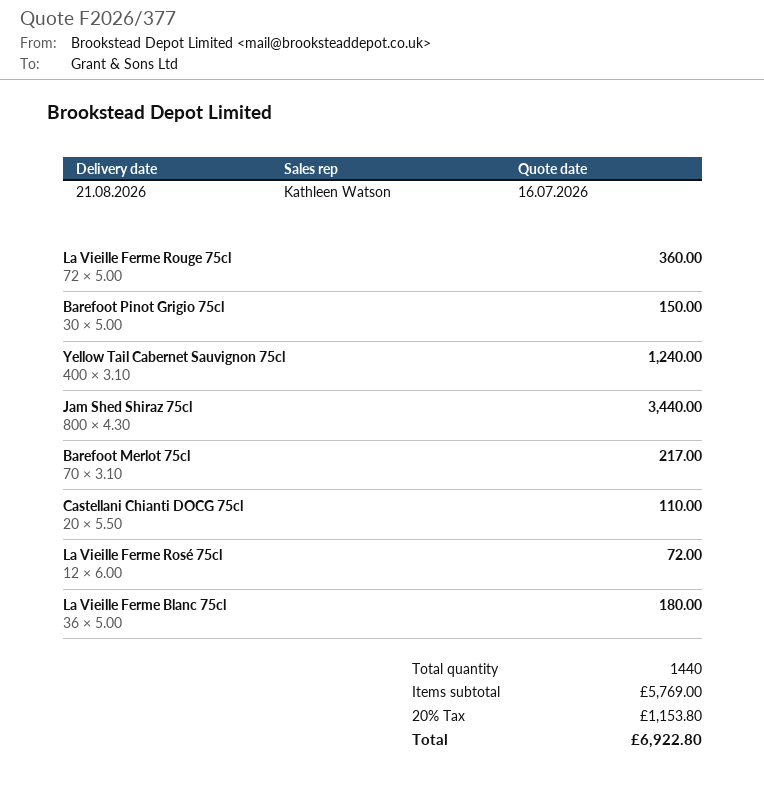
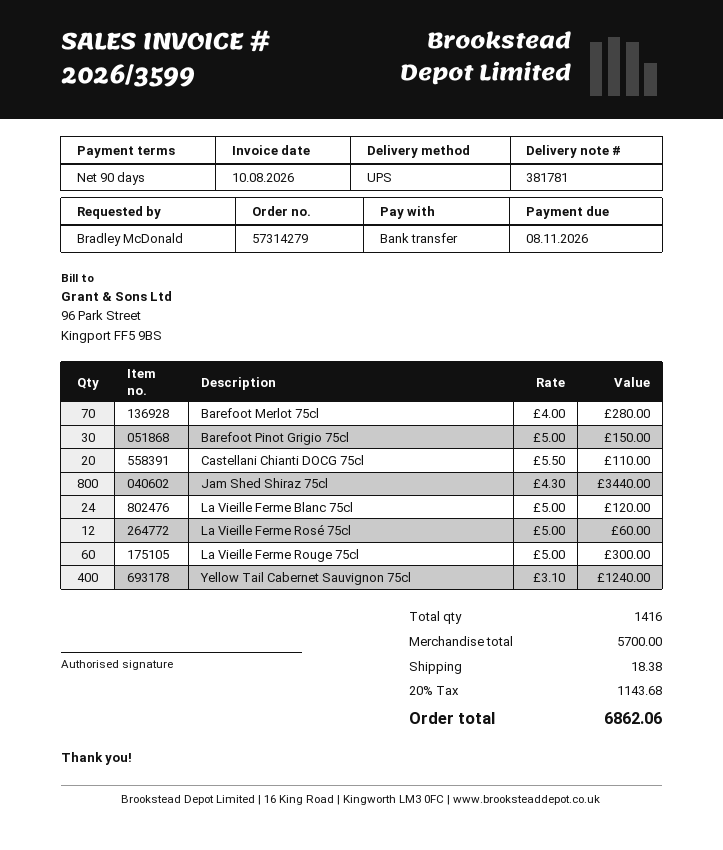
La Vieille Ferme Rouge 75cl: 72 x 5.00 = 360.00 -> 60 x 5.00 = 300.00
Barefoot Merlot 75cl: 70 x 3.10 = 217.00 -> 70 x 4.00 = 280.00
La Vieille Ferme Rosé 75cl: 12 x 6.00 = 72.00 -> 12 x 5.00 = 60.00
La Vieille Ferme Blanc 75cl: 36 x 5.00 = 180.00 -> 24 x 5.00 = 120.00
total quantity: 1440 -> 1416
subtotal: 5769.00 -> 5700.00
shipping: none -> 18.38
tax: 20% = 1153.80 -> 20% = 1143.68
total: 6922.80 -> 6862.06

